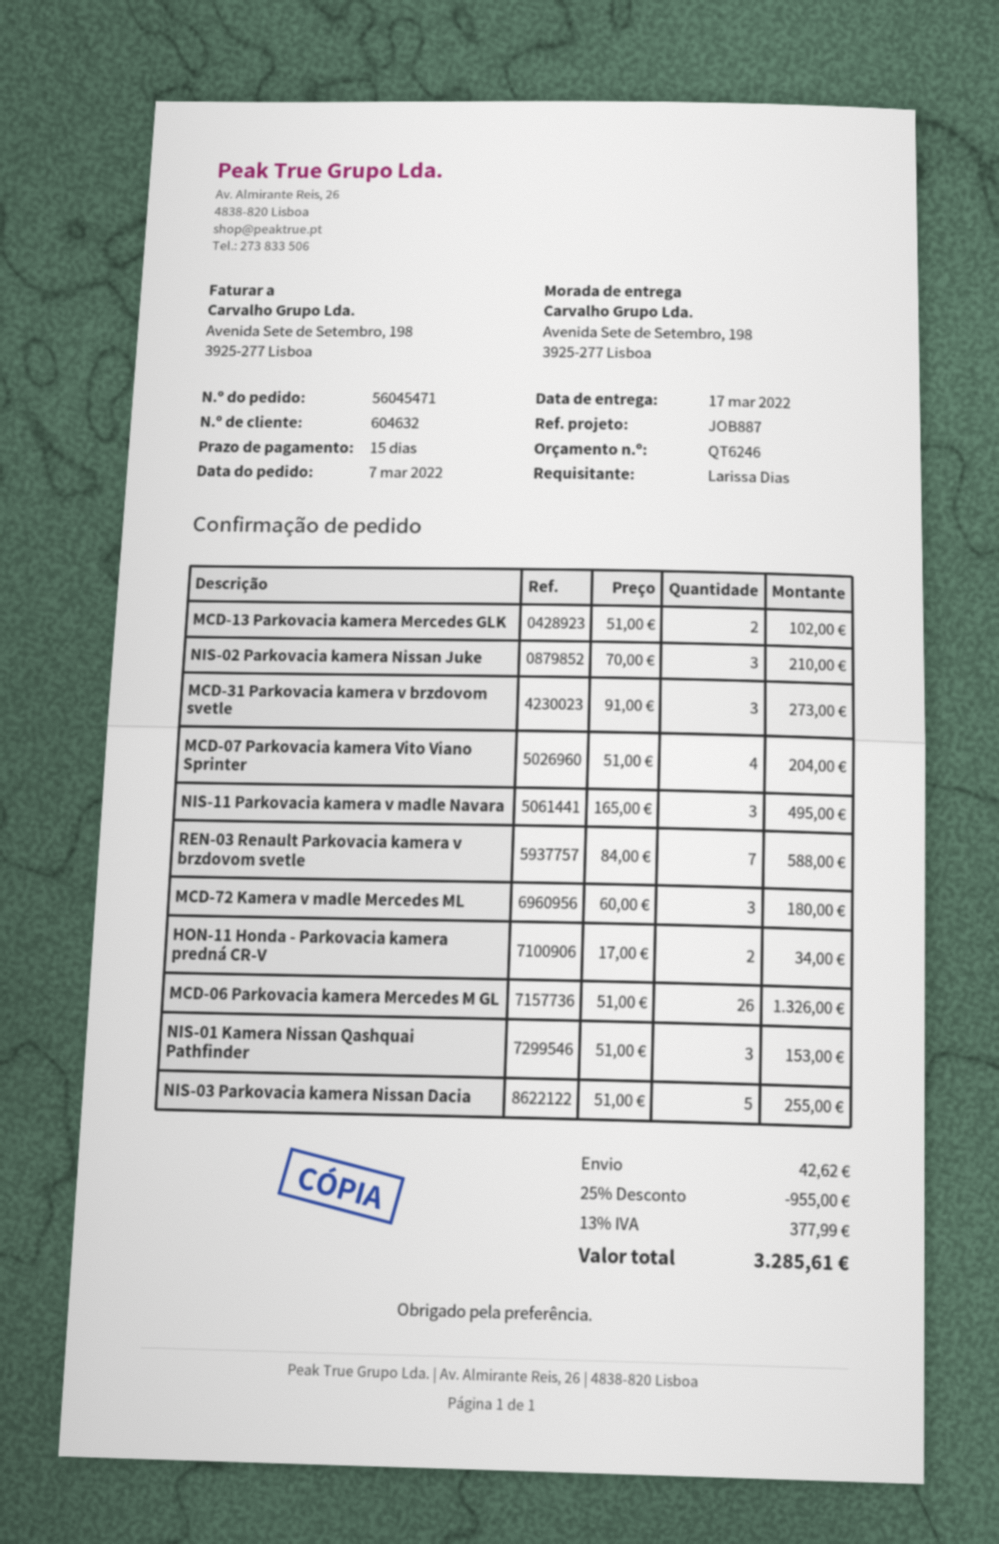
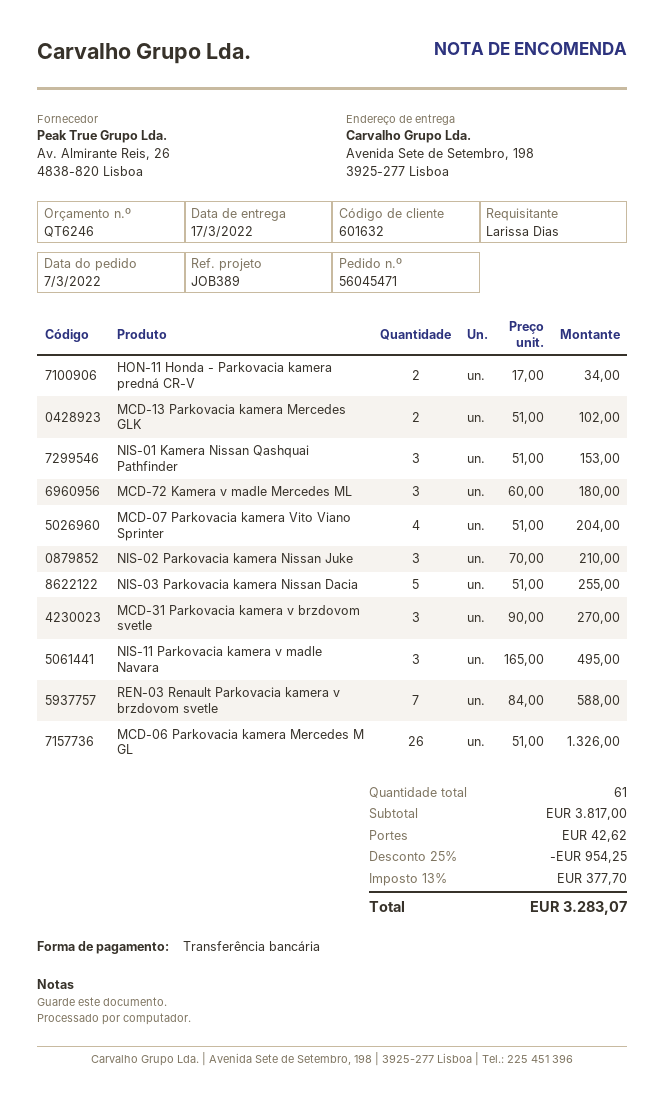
customer number: 604632 -> 601632
reference: JOB887 -> JOB389
MCD-31 Parkovacia kamera v brzdovom svetle: 3 x 91.00 = 273.00 -> 3 x 90.00 = 270.00
discount: 25% = 955.00 -> 25% = 954.25
tax: 13% = 377.99 -> 13% = 377.70
total: 3285.61 -> 3283.07

